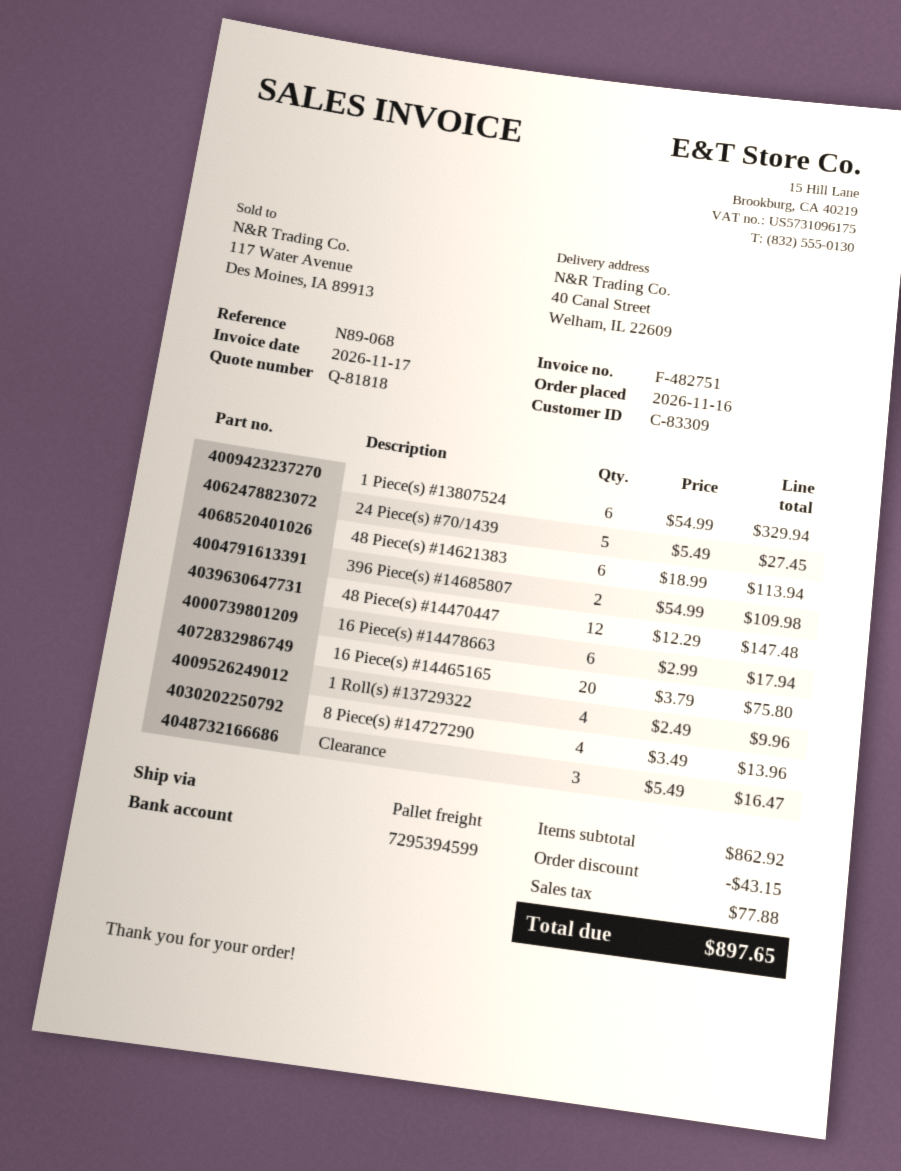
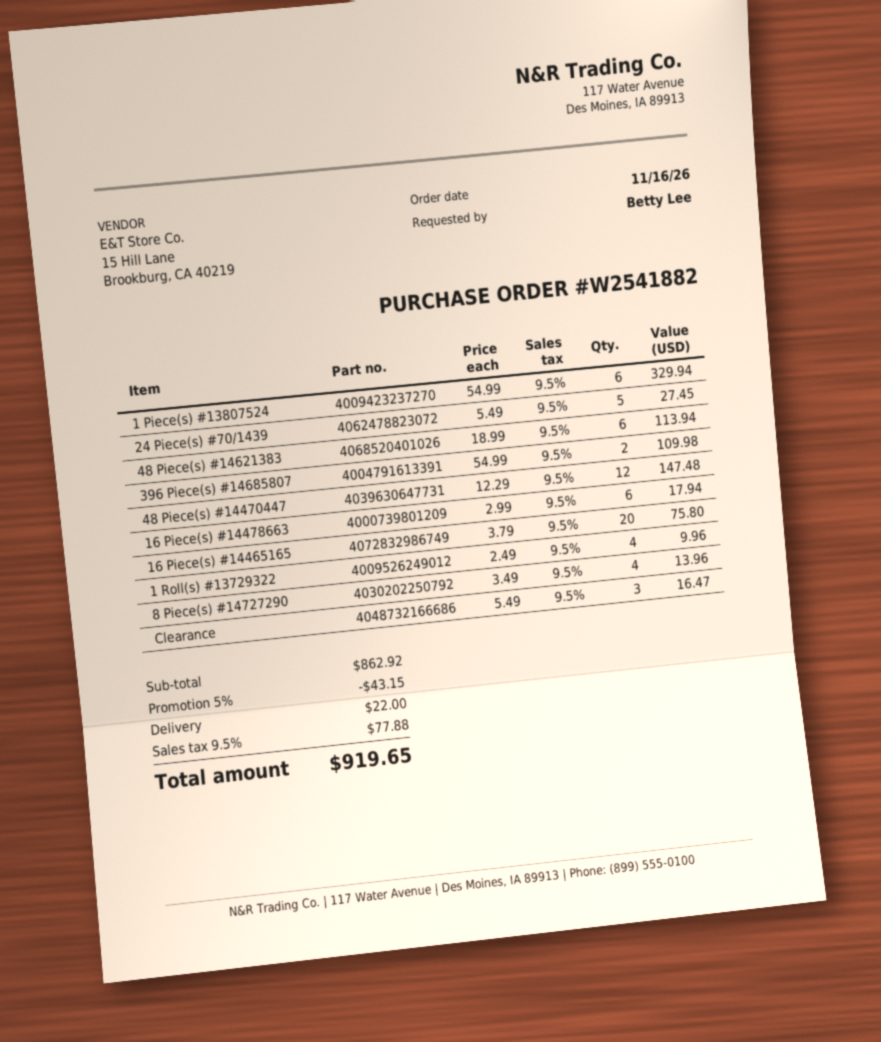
shipping: none -> 22.00
total: 897.65 -> 919.65

